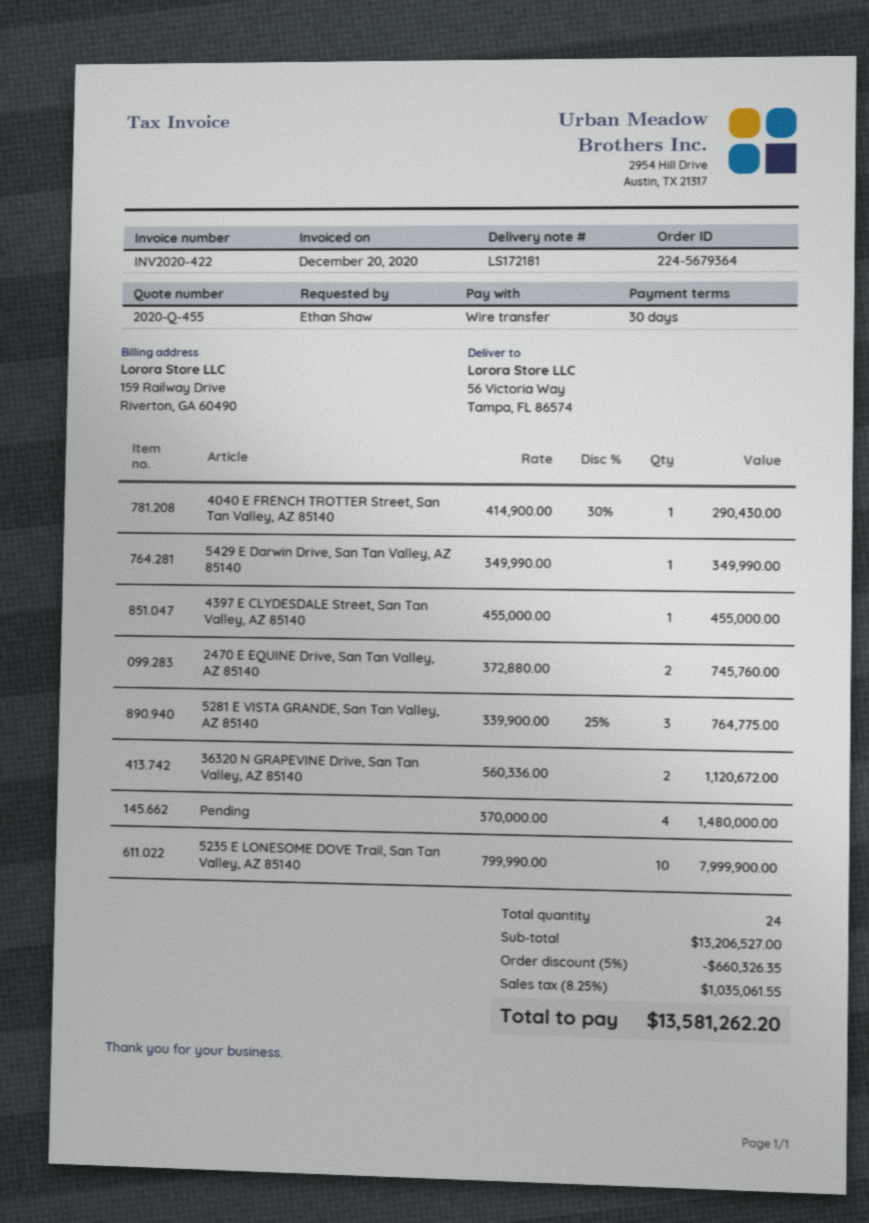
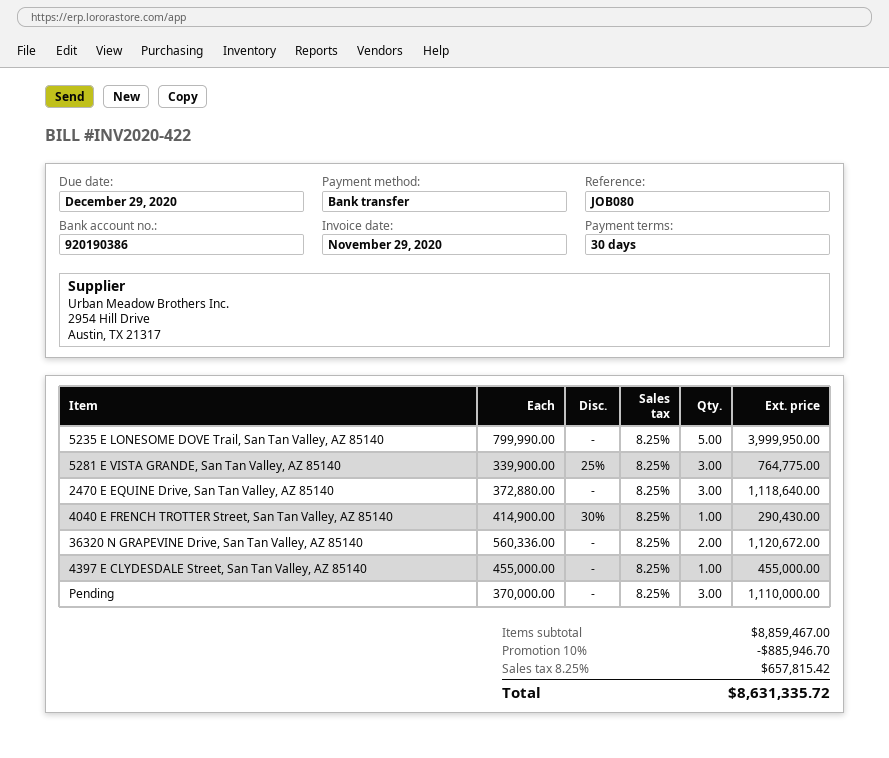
invoice date: 2020-12-20 -> 2020-11-29
5429 E Darwin Drive, San Tan Valley, AZ 85140: 1 x 349990.00 = 349990.00 -> none
2470 E EQUINE Drive, San Tan Valley, AZ 85140: 2 x 372880.00 = 745760.00 -> 3 x 372880.00 = 1118640.00
Pending: 4 x 370000.00 = 1480000.00 -> 3 x 370000.00 = 1110000.00
5235 E LONESOME DOVE Trail, San Tan Valley, AZ 85140: 10 x 799990.00 = 7999900.00 -> 5 x 799990.00 = 3999950.00
subtotal: 13206527.00 -> 8859467.00
discount: 5% = 660326.35 -> 10% = 885946.70
tax: 8.25% = 1035061.55 -> 8.25% = 657815.42
total: 13581262.20 -> 8631335.72

